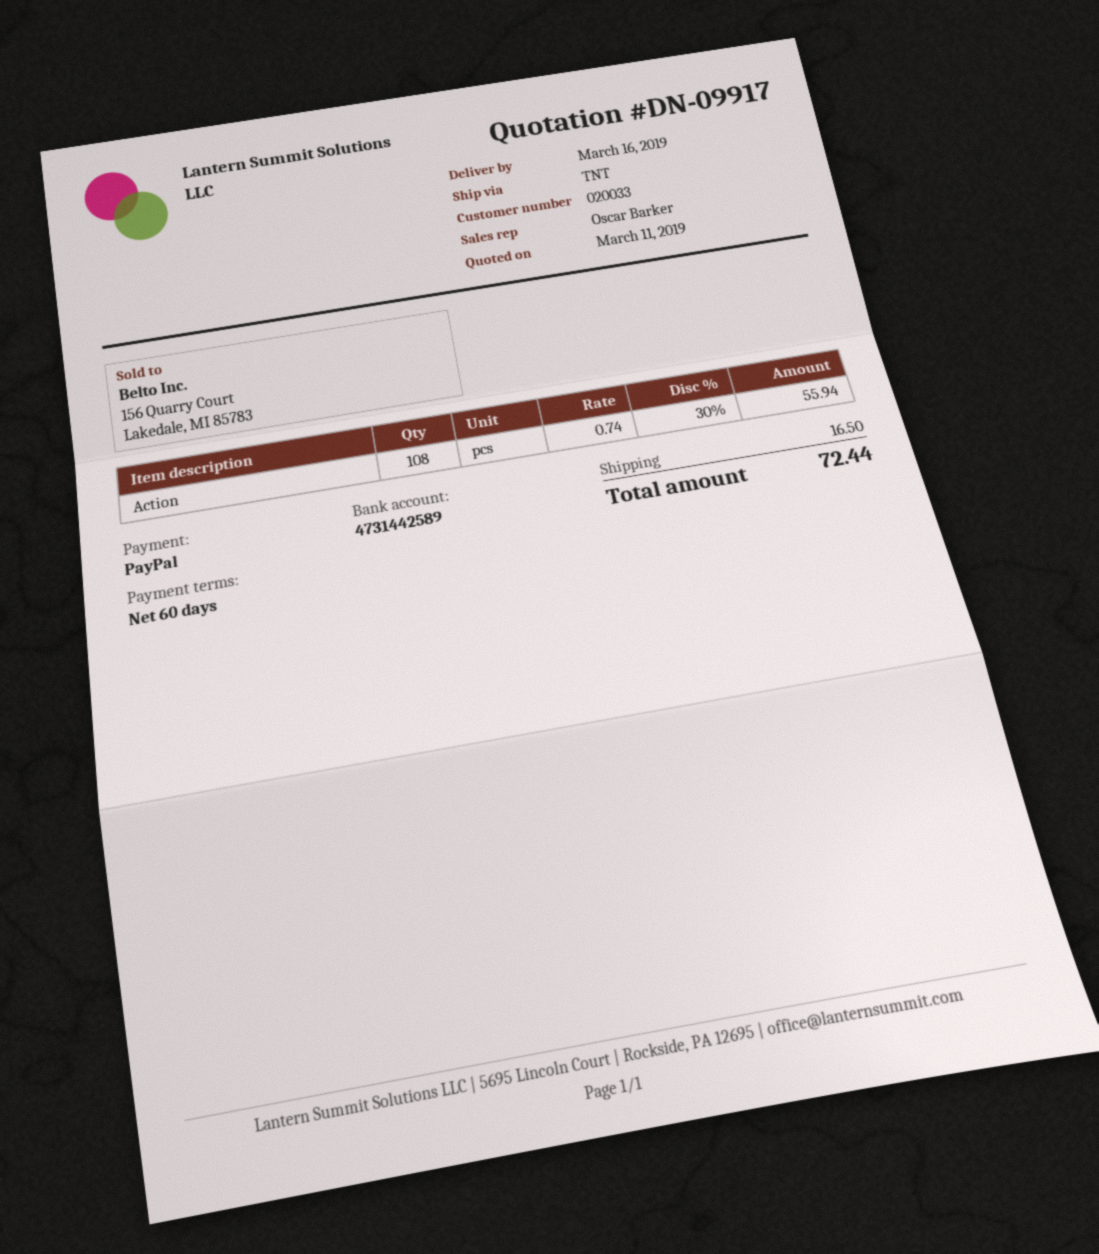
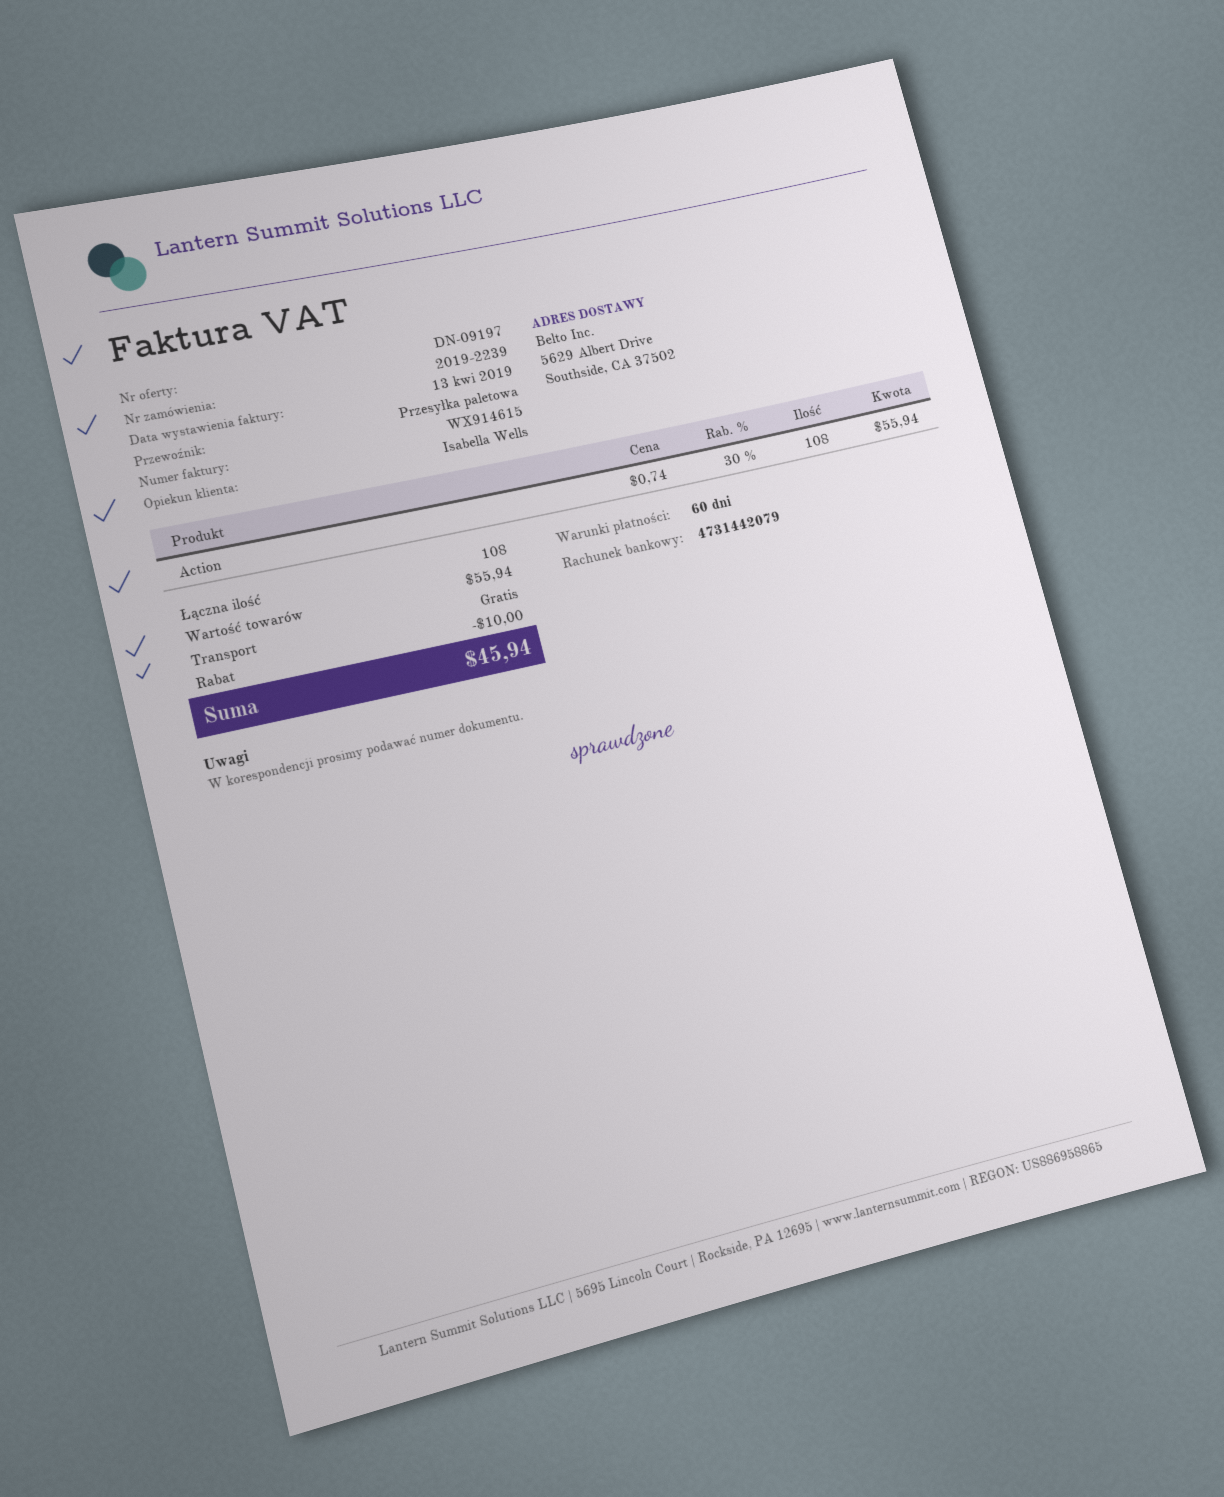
quote number: DN-09917 -> DN-09197
sales rep: Oscar Barker -> Isabella Wells
bank account: 4731442589 -> 4731442079
shipping method: TNT -> pallet freight
discount: none -> 10.00
shipping: 16.50 -> 0.00
total: 72.44 -> 45.94

